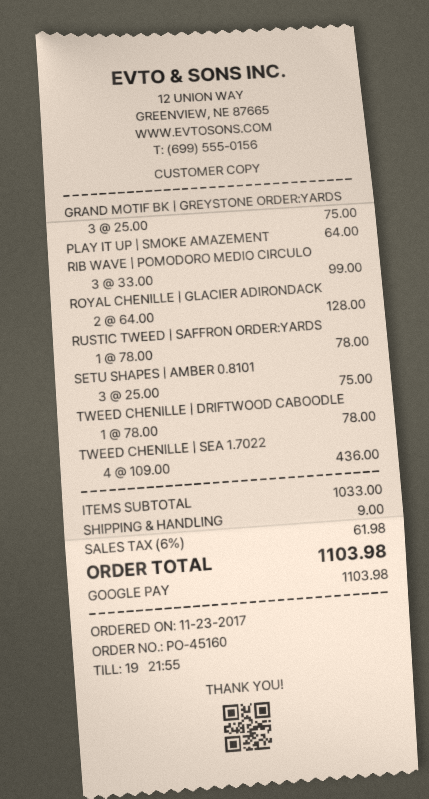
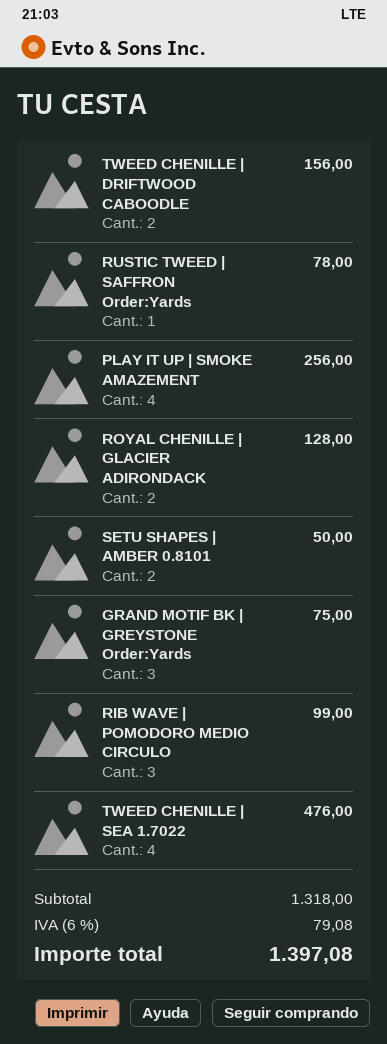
PLAY IT UP | SMOKE AMAZEMENT: 1 for 64.00 -> 4 for 256.00
SETU SHAPES | AMBER 0.8101: 3 for 75.00 -> 2 for 50.00
TWEED CHENILLE | DRIFTWOOD CABOODLE: 1 for 78.00 -> 2 for 156.00
TWEED CHENILLE | SEA 1.7022: 4 for 436.00 -> 4 for 476.00
subtotal: 1033.00 -> 1318.00
shipping: 9.00 -> none
tax: 6% = 61.98 -> 6% = 79.08
total: 1103.98 -> 1397.08

